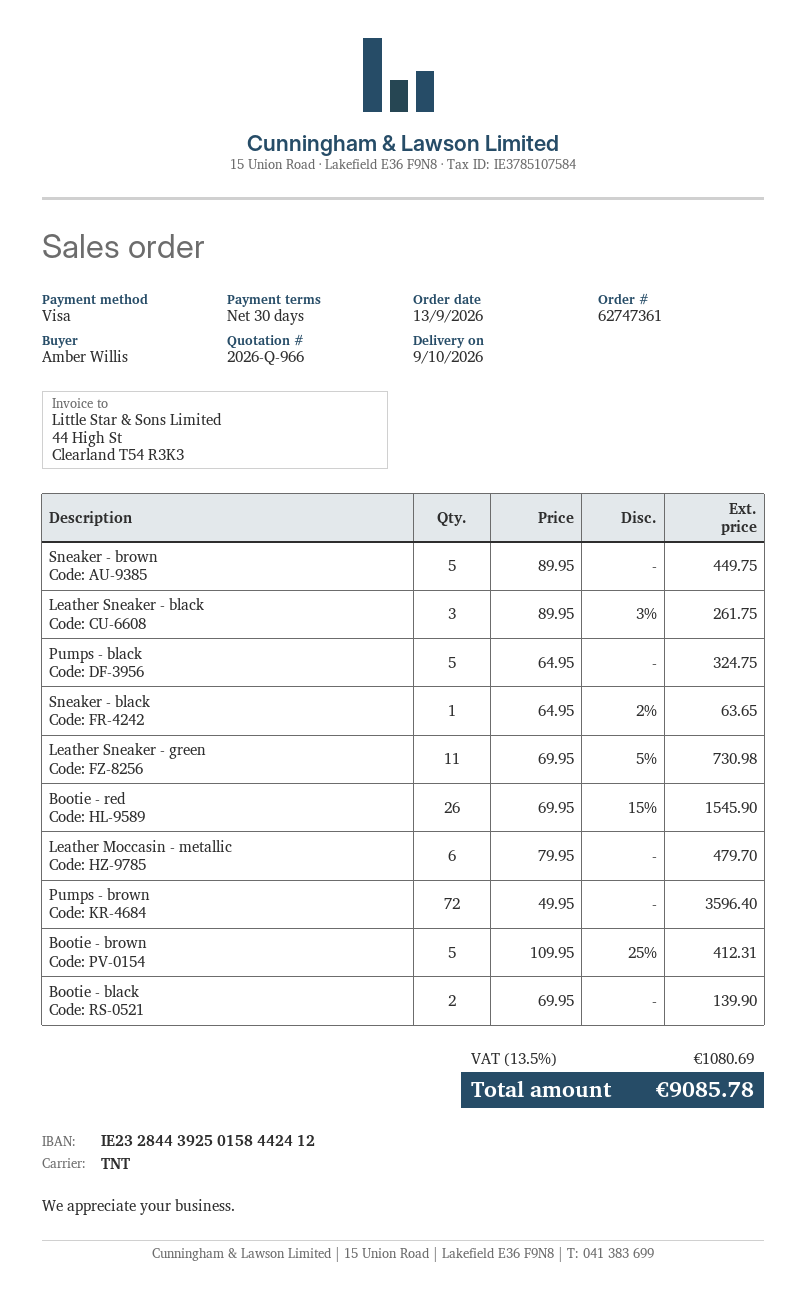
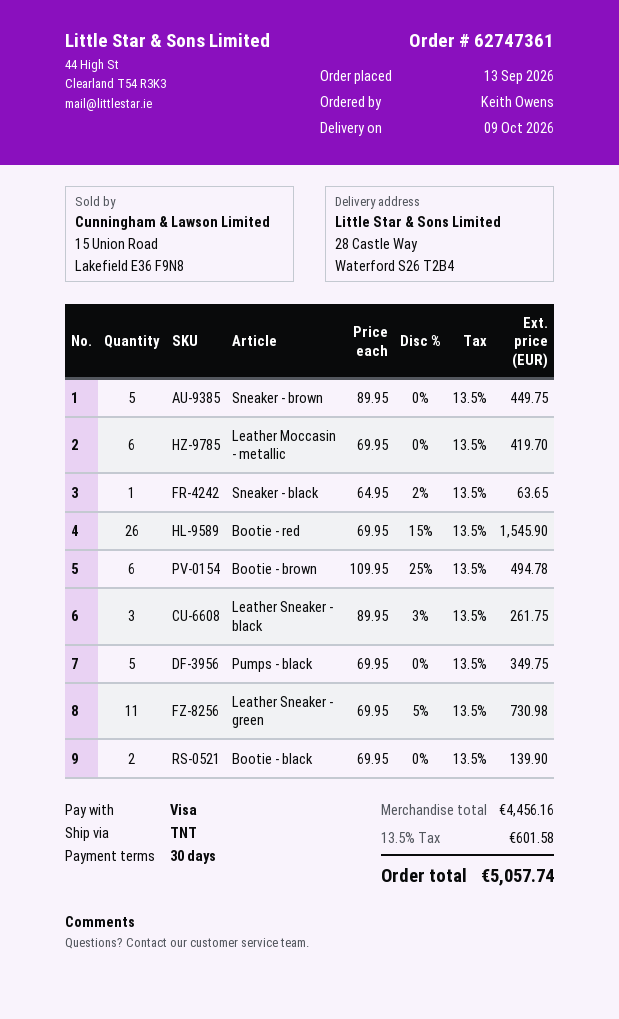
ordered by: Amber Willis -> Keith Owens
Pumps - black: 5 x 64.95 = 324.75 -> 5 x 69.95 = 349.75
Leather Moccasin - metallic: 6 x 79.95 = 479.70 -> 6 x 69.95 = 419.70
Pumps - brown: 72 x 49.95 = 3596.40 -> none
Bootie - brown: 5 x 109.95 - 25% = 412.31 -> 6 x 109.95 - 25% = 494.78
tax: 13.5% = 1080.69 -> 13.5% = 601.58
total: 9085.78 -> 5057.74

